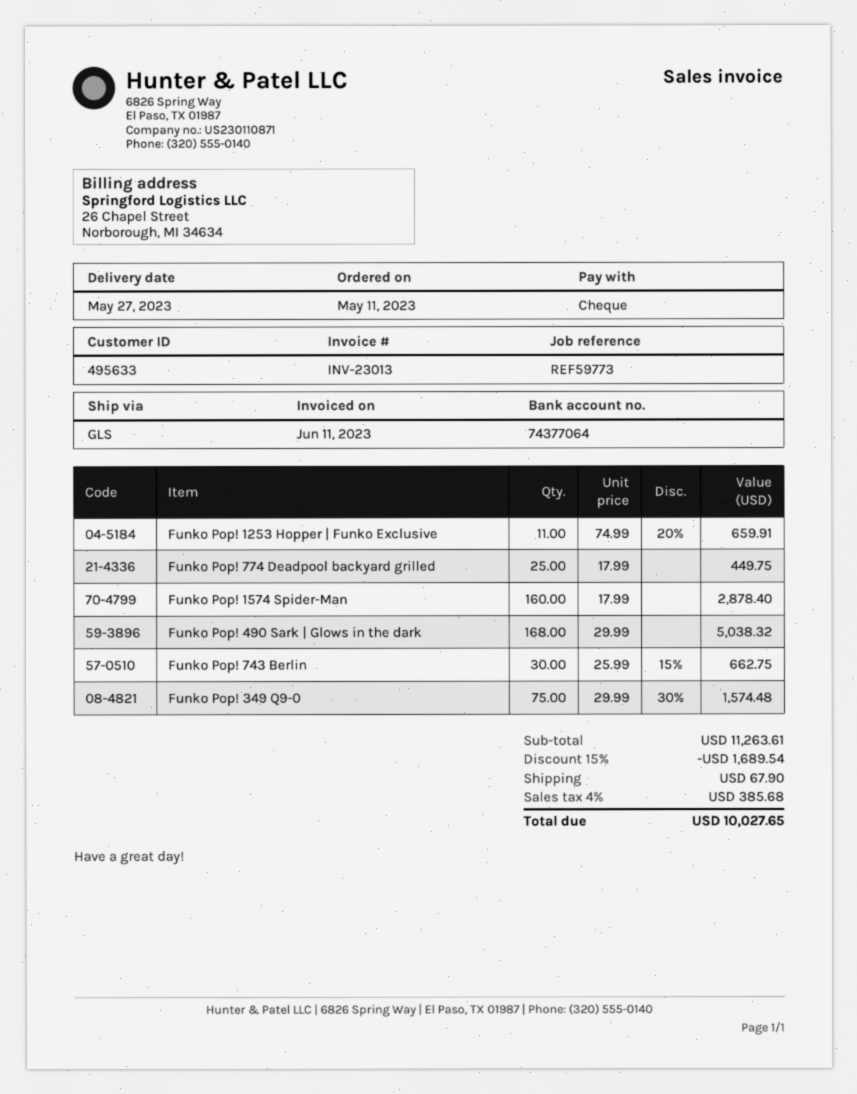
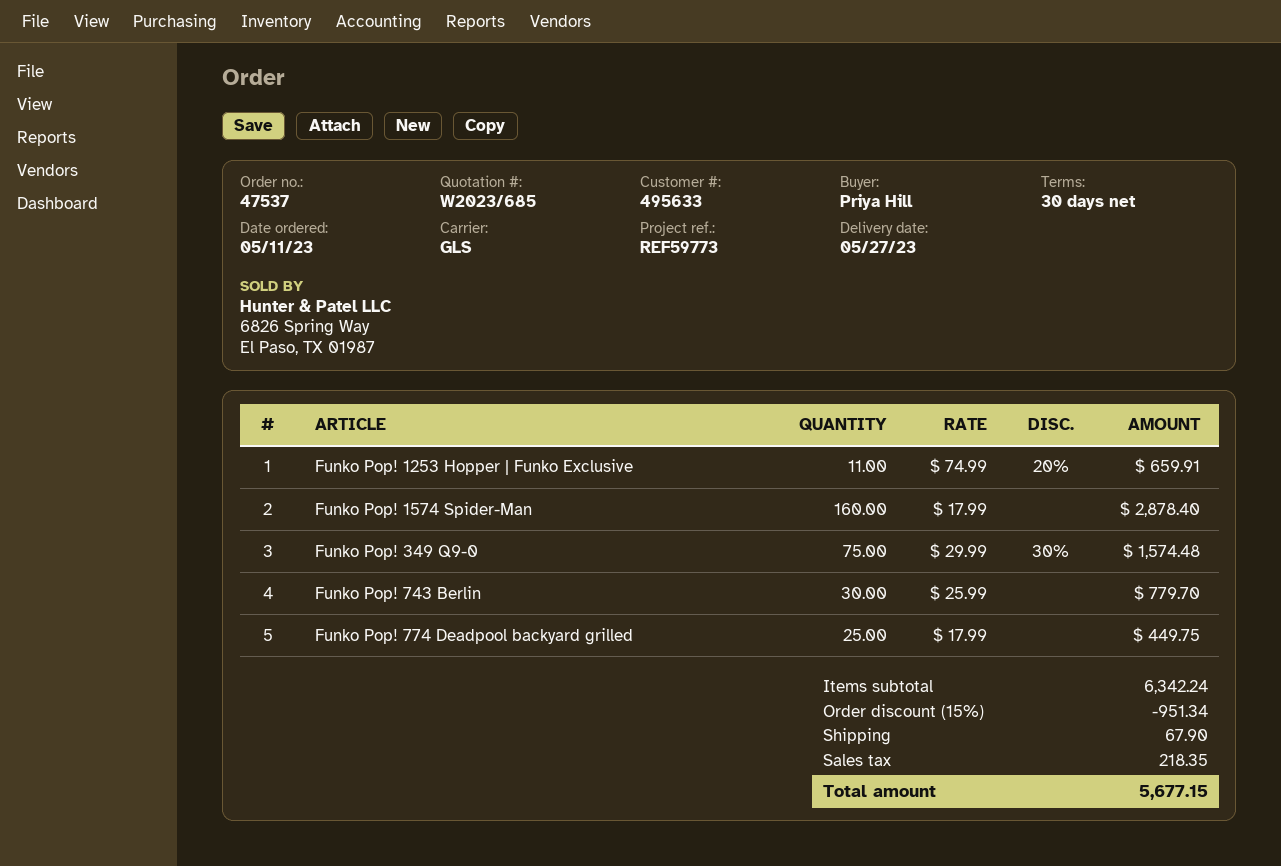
Funko Pop! 490 Sark | Glows in the dark: 168 x 29.99 = 5038.32 -> none
Funko Pop! 743 Berlin: 30 x 25.99 - 15% = 662.75 -> 30 x 25.99 = 779.70
subtotal: 11263.61 -> 6342.24
discount: 15% = 1689.54 -> 15% = 951.34
tax: 385.68 -> 218.35
total: 10027.65 -> 5677.15

